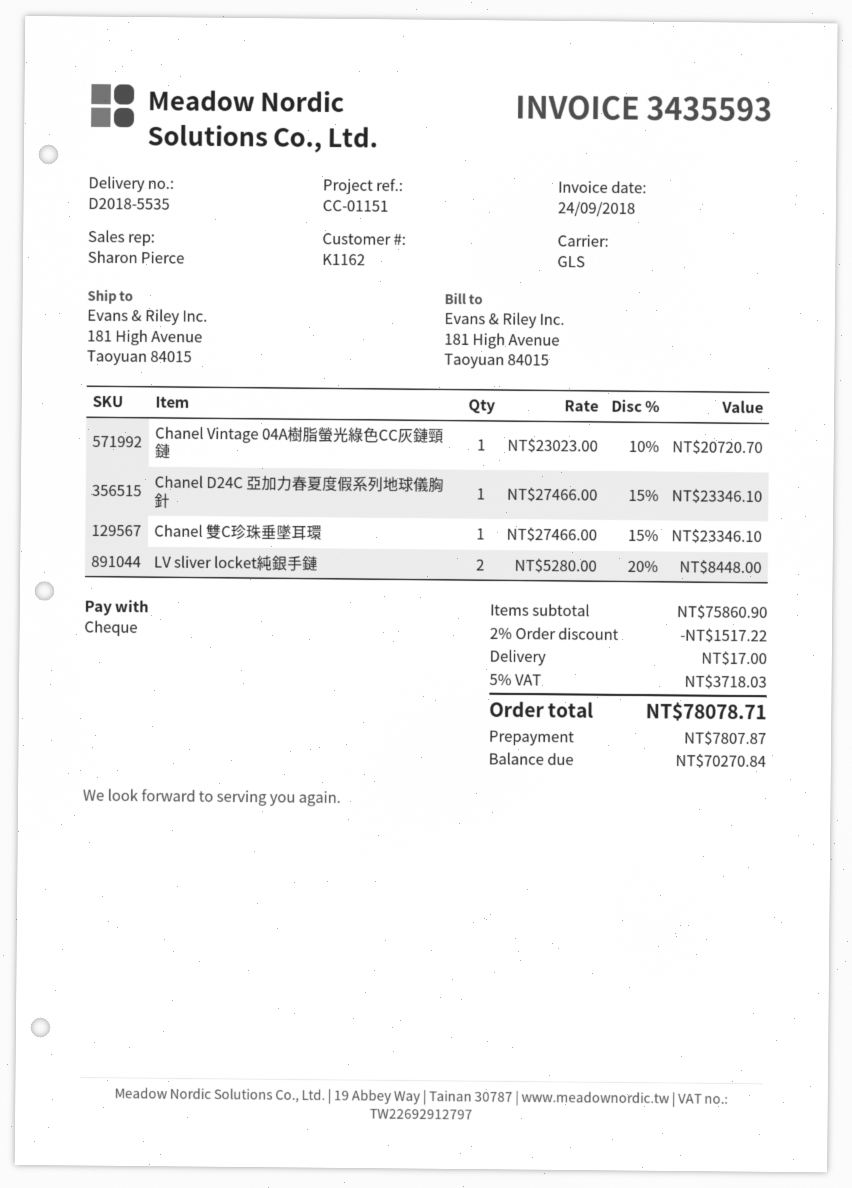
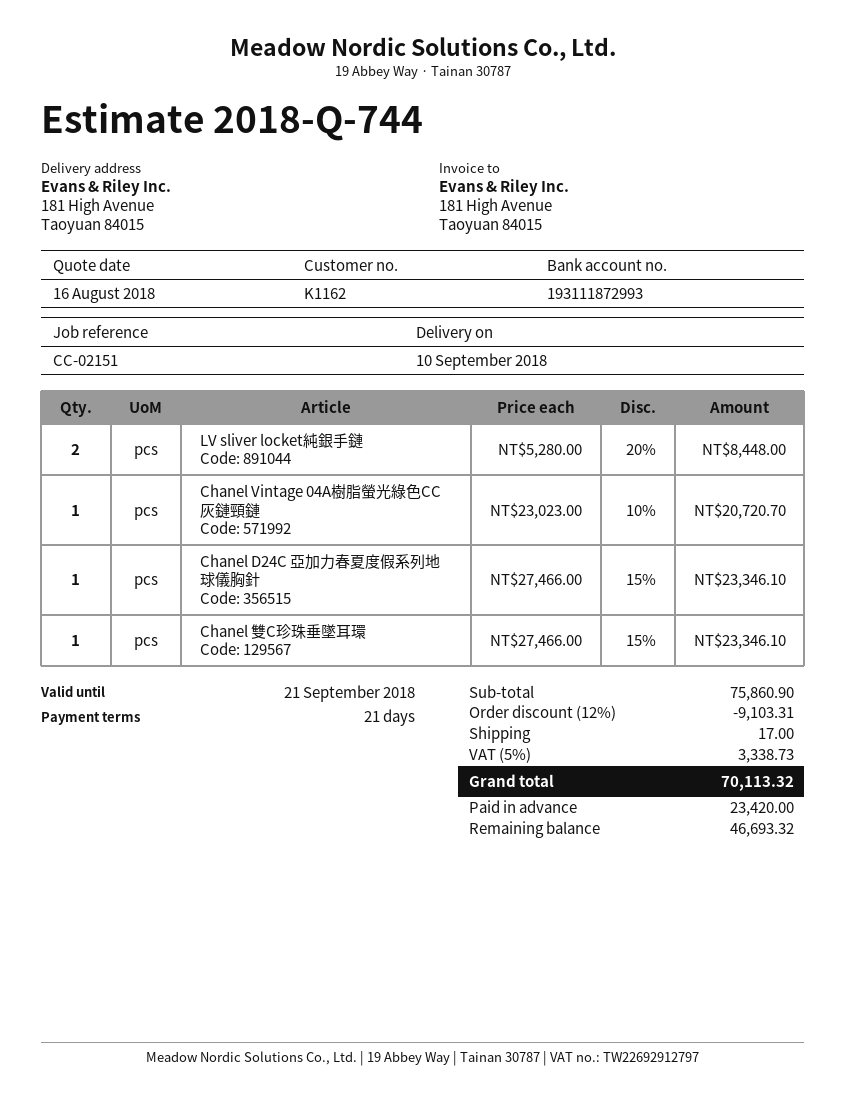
reference: CC-01151 -> CC-02151
discount: 2% = 1517.22 -> 12% = 9103.31
tax: 5% = 3718.03 -> 5% = 3338.73
total: 78078.71 -> 70113.32
deposit: 7807.87 -> 23420.00
balance: 70270.84 -> 46693.32

